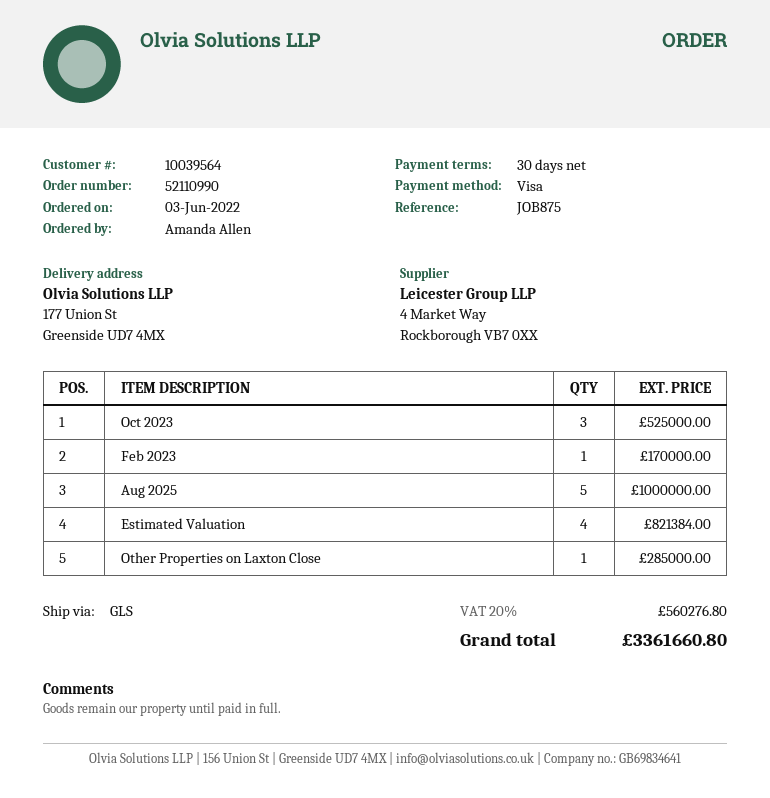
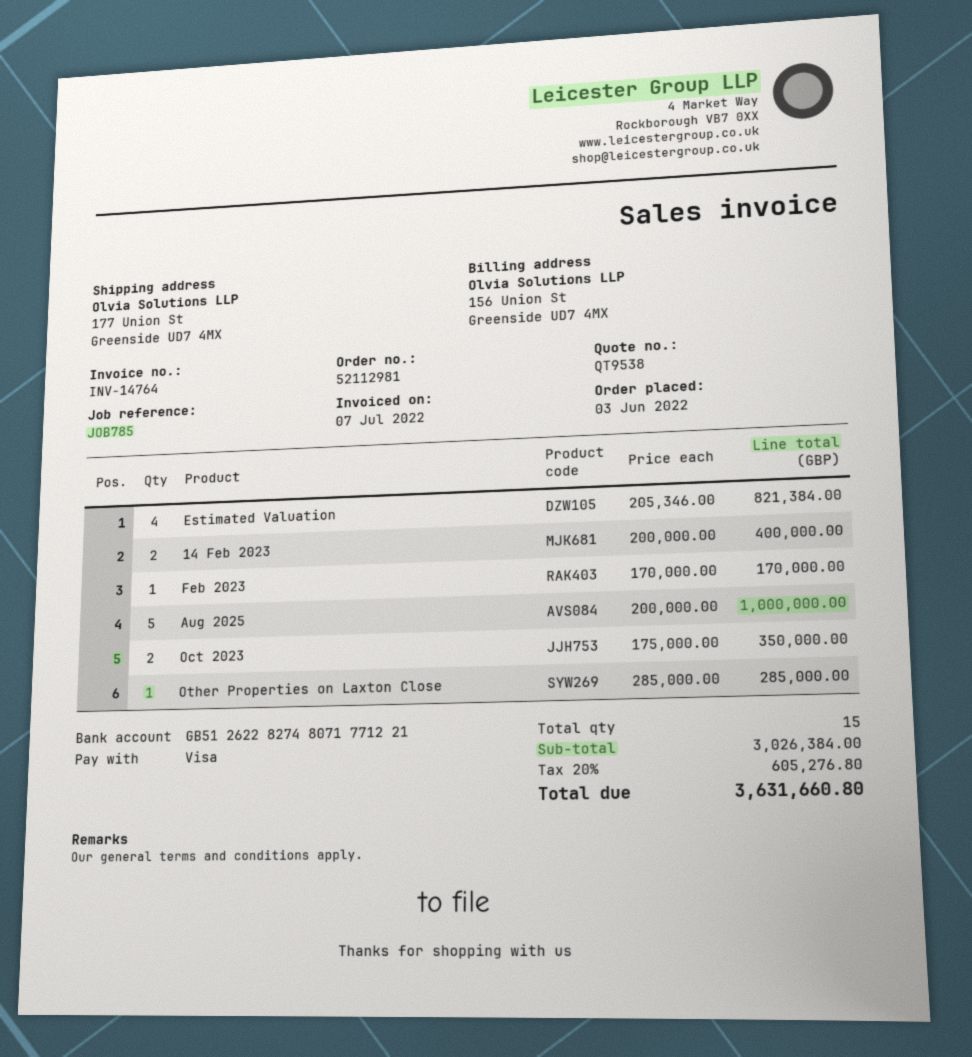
order number: 52110990 -> 52112981
reference: JOB875 -> JOB785
Oct 2023: 3 for 525000.00 -> 2 for 350000.00
14 Feb 2023: none -> 2 for 400000.00
tax: 20% = 560276.80 -> 20% = 605276.80
total: 3361660.80 -> 3631660.80

